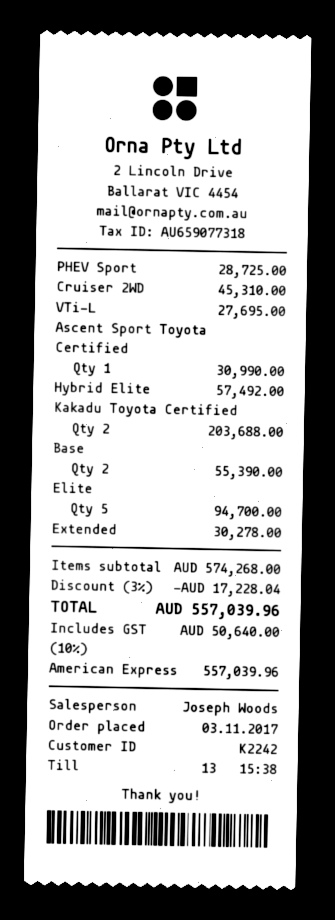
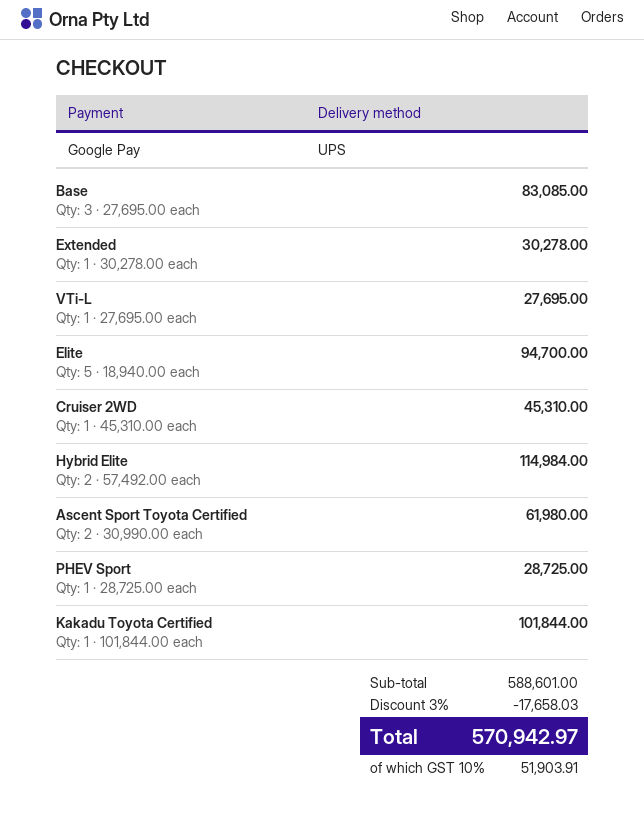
payment method: American Express -> Google Pay
Ascent Sport Toyota Certified: 1 for 30990.00 -> 2 for 61980.00
Hybrid Elite: 1 for 57492.00 -> 2 for 114984.00
Kakadu Toyota Certified: 2 for 203688.00 -> 1 for 101844.00
Base: 2 for 55390.00 -> 3 for 83085.00
subtotal: 574268.00 -> 588601.00
discount: 3% = 17228.04 -> 3% = 17658.03
tax: 10% = 50640.00 -> 10% = 51903.91
total: 557039.96 -> 570942.97

